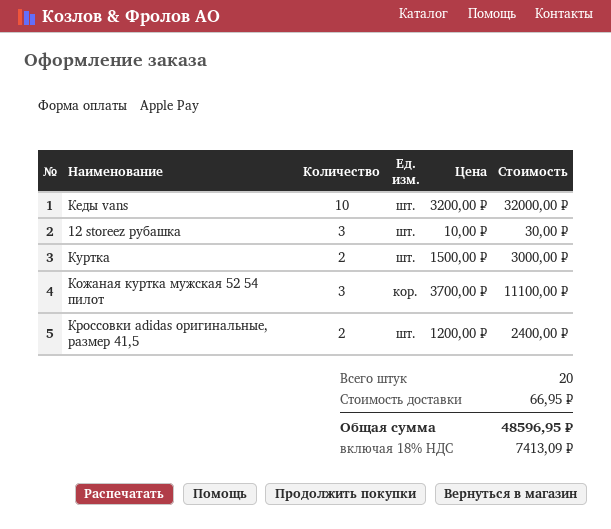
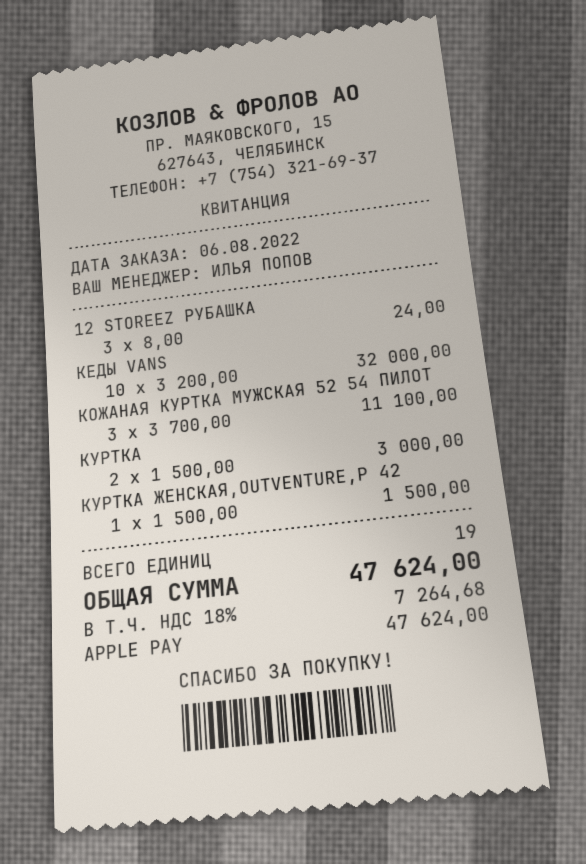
12 storeez рубашка: 3 x 10.00 = 30.00 -> 3 x 8.00 = 24.00
Кроссовки adidas оригинальные, размер 41,5: 2 x 1200.00 = 2400.00 -> none
КУРТКА ЖЕНСКАЯ,OUTVENTURE,Р 42: none -> 1 x 1500.00 = 1500.00
total quantity: 20 -> 19
shipping: 66.95 -> none
tax: 18% = 7413.09 -> 18% = 7264.68
total: 48596.95 -> 47624.00

